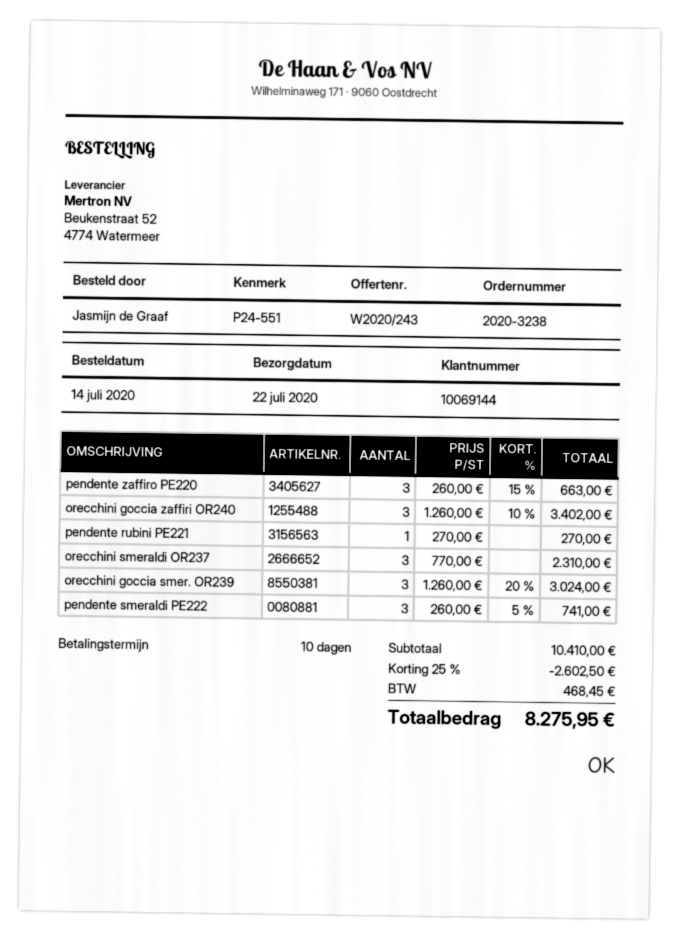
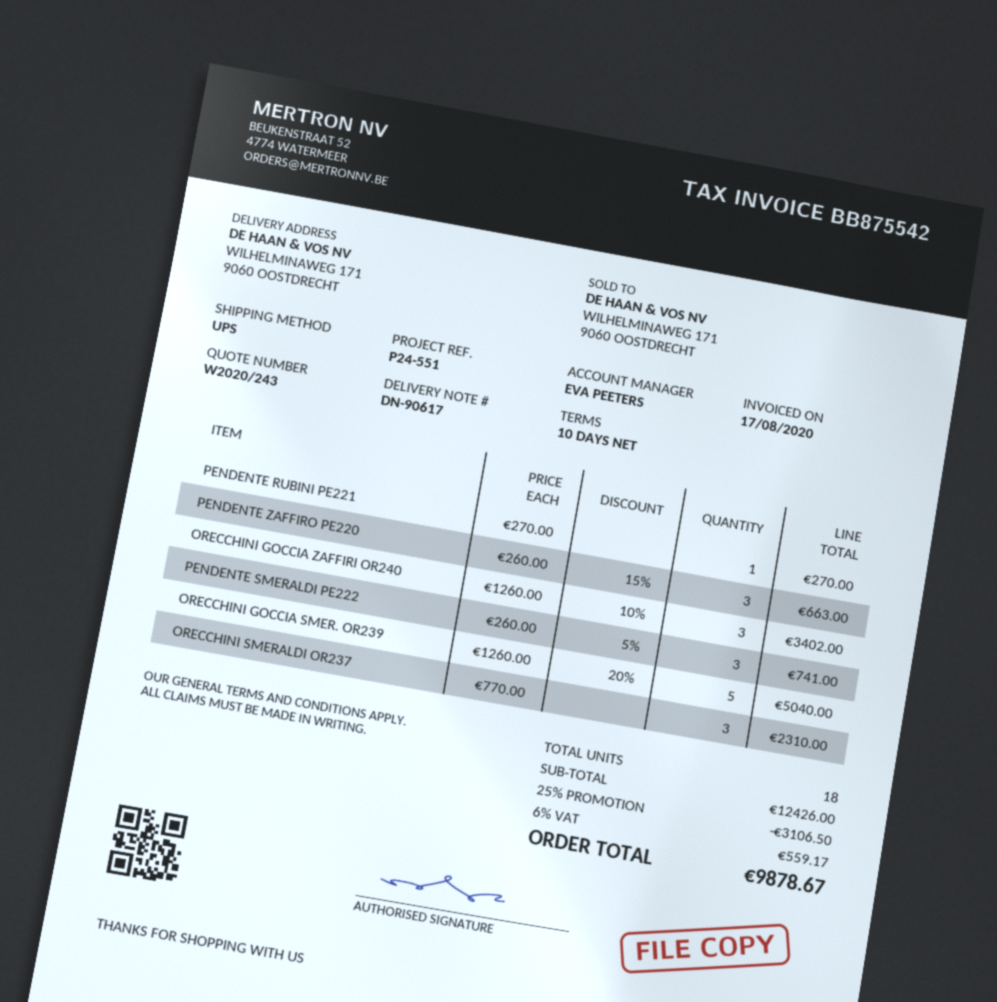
orecchini goccia smer. OR239: 3 x 1260.00 - 20% = 3024.00 -> 5 x 1260.00 - 20% = 5040.00
subtotal: 10410.00 -> 12426.00
discount: 25% = 2602.50 -> 25% = 3106.50
tax: 468.45 -> 559.17
total: 8275.95 -> 9878.67

